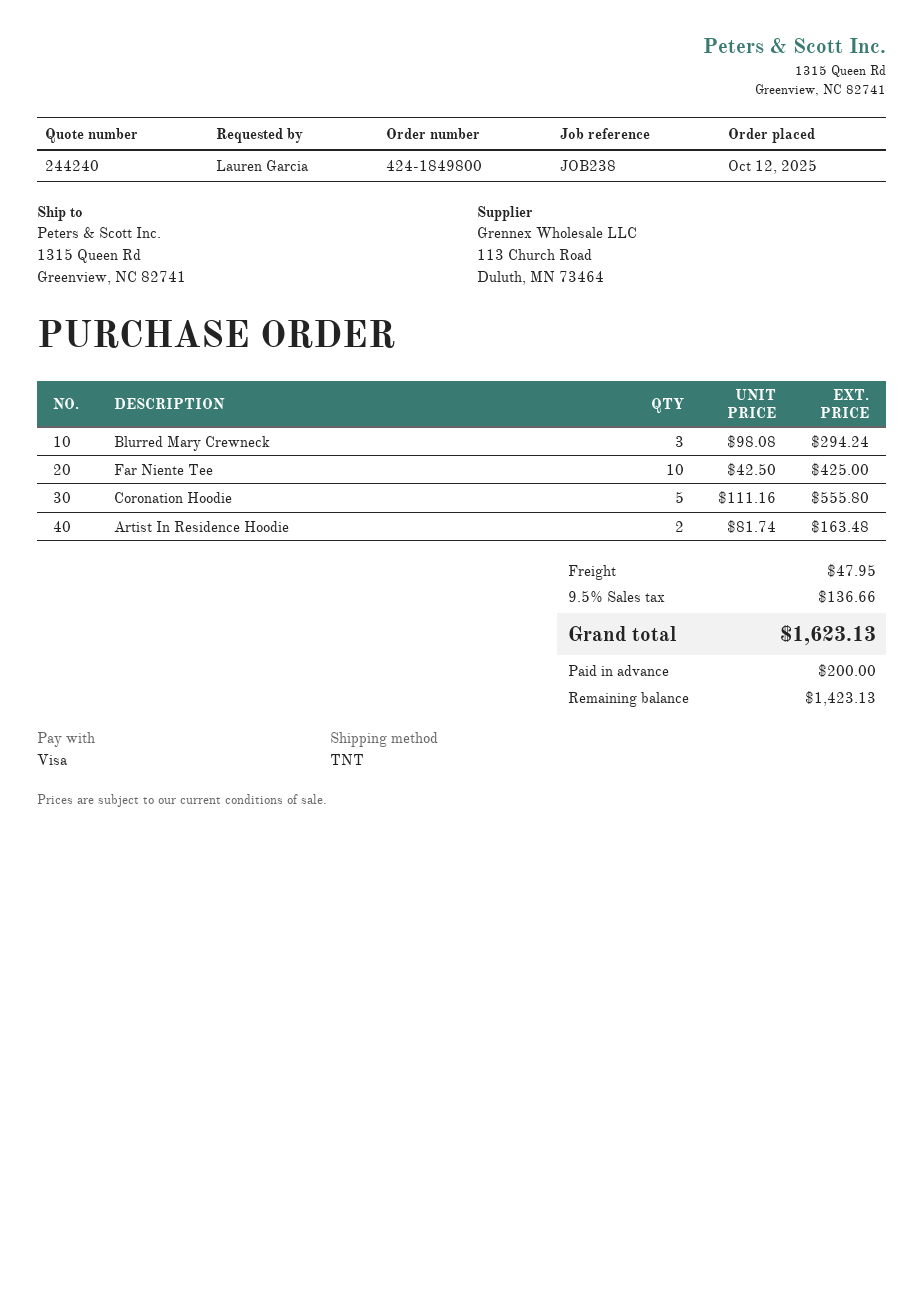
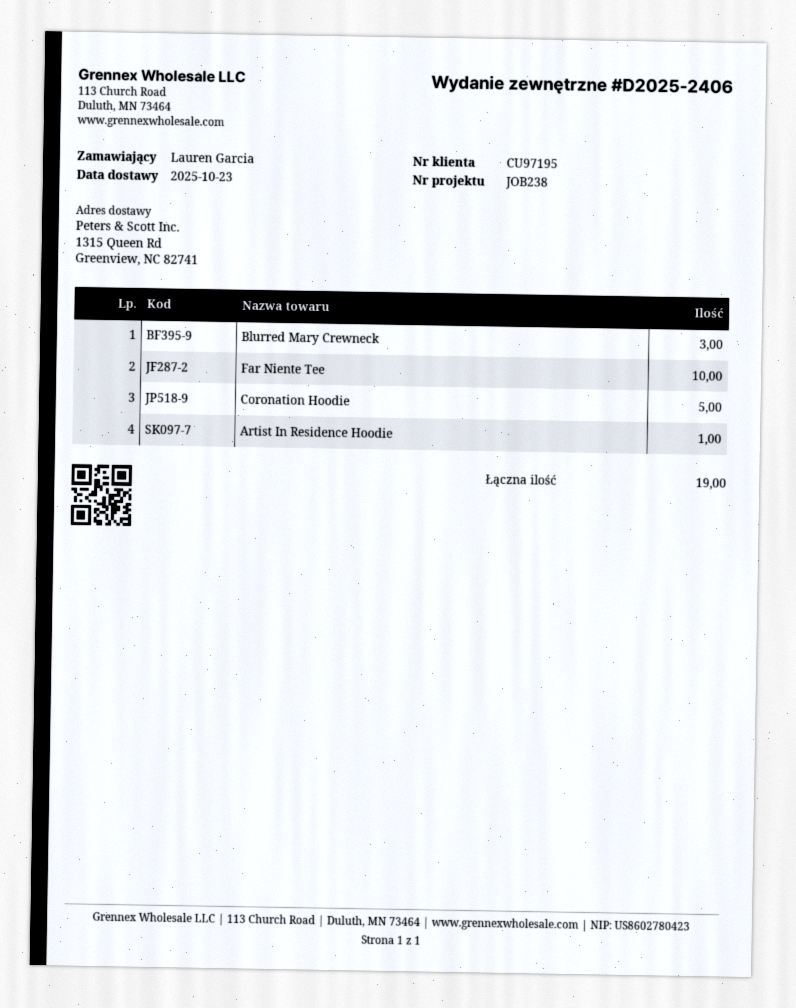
Artist In Residence Hoodie: 2 -> 1

